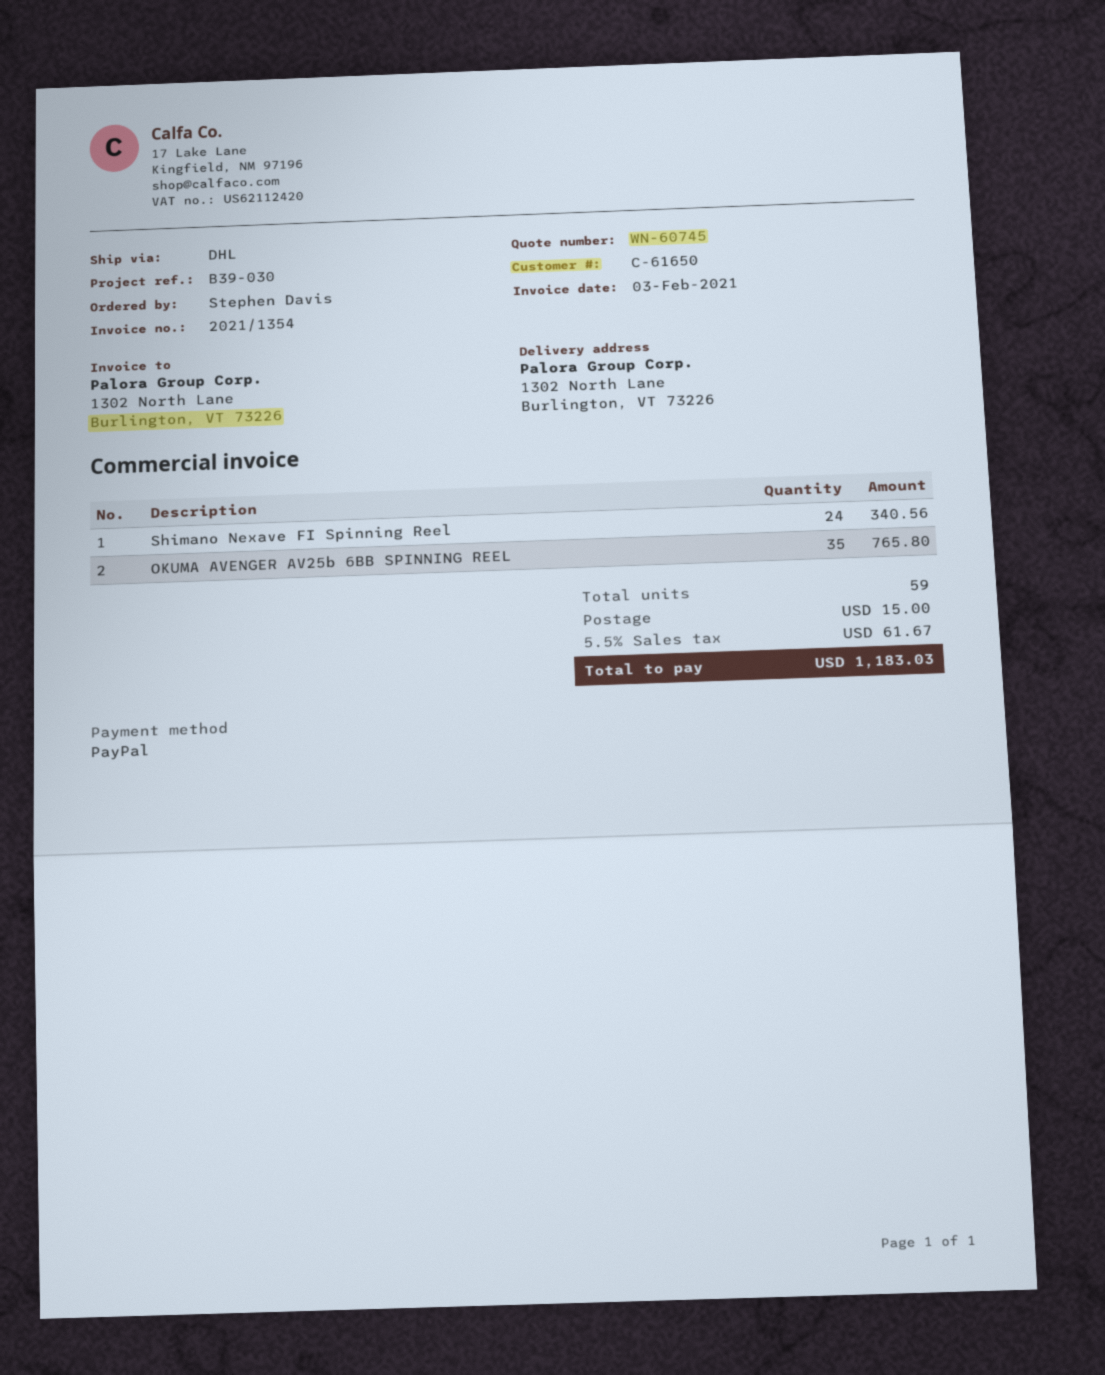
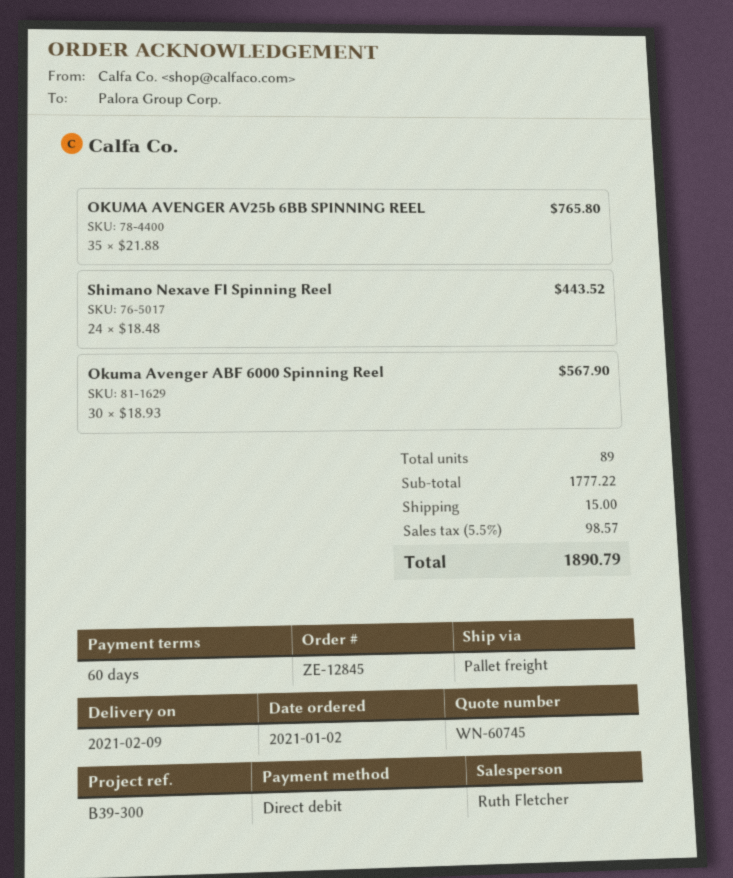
reference: B39-030 -> B39-300
payment method: PayPal -> direct debit
shipping method: DHL -> pallet freight
Shimano Nexave FI Spinning Reel: 24 for 340.56 -> 24 for 443.52
Okuma Avenger ABF 6000 Spinning Reel: none -> 30 for 567.90
total quantity: 59 -> 89
tax: 5.5% = 61.67 -> 5.5% = 98.57
total: 1183.03 -> 1890.79

